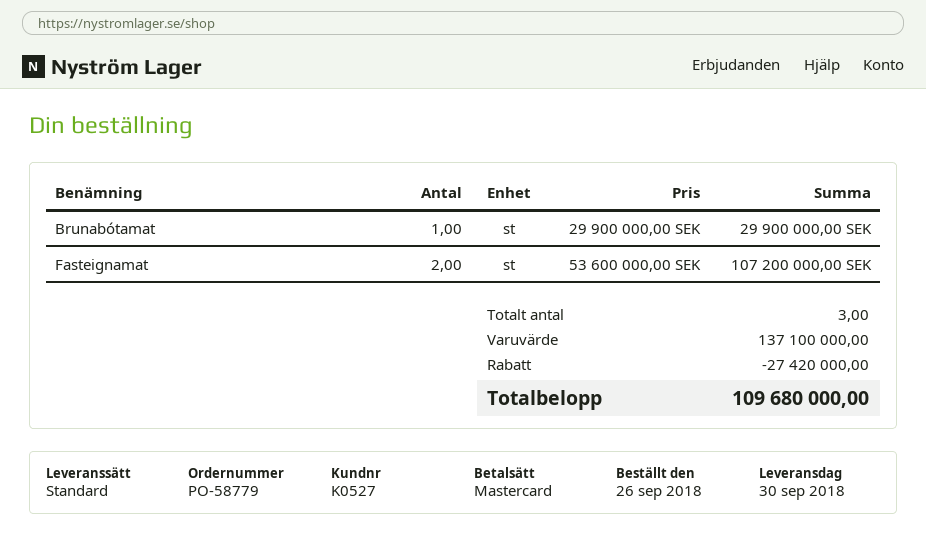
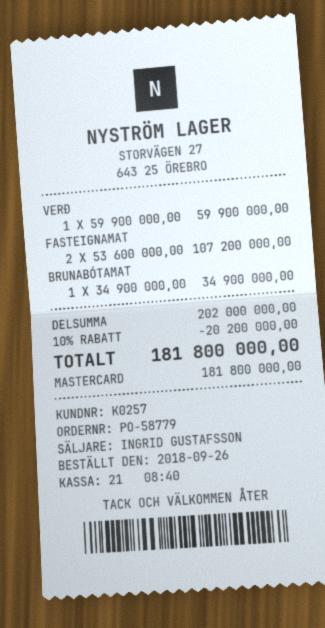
customer number: K0527 -> K0257
Brunabótamat: 1 x 29900000.00 = 29900000.00 -> 1 x 34900000.00 = 34900000.00
VERÐ: none -> 1 x 59900000.00 = 59900000.00
subtotal: 137100000.00 -> 202000000.00
discount: 27420000.00 -> 20200000.00
total: 109680000.00 -> 181800000.00

